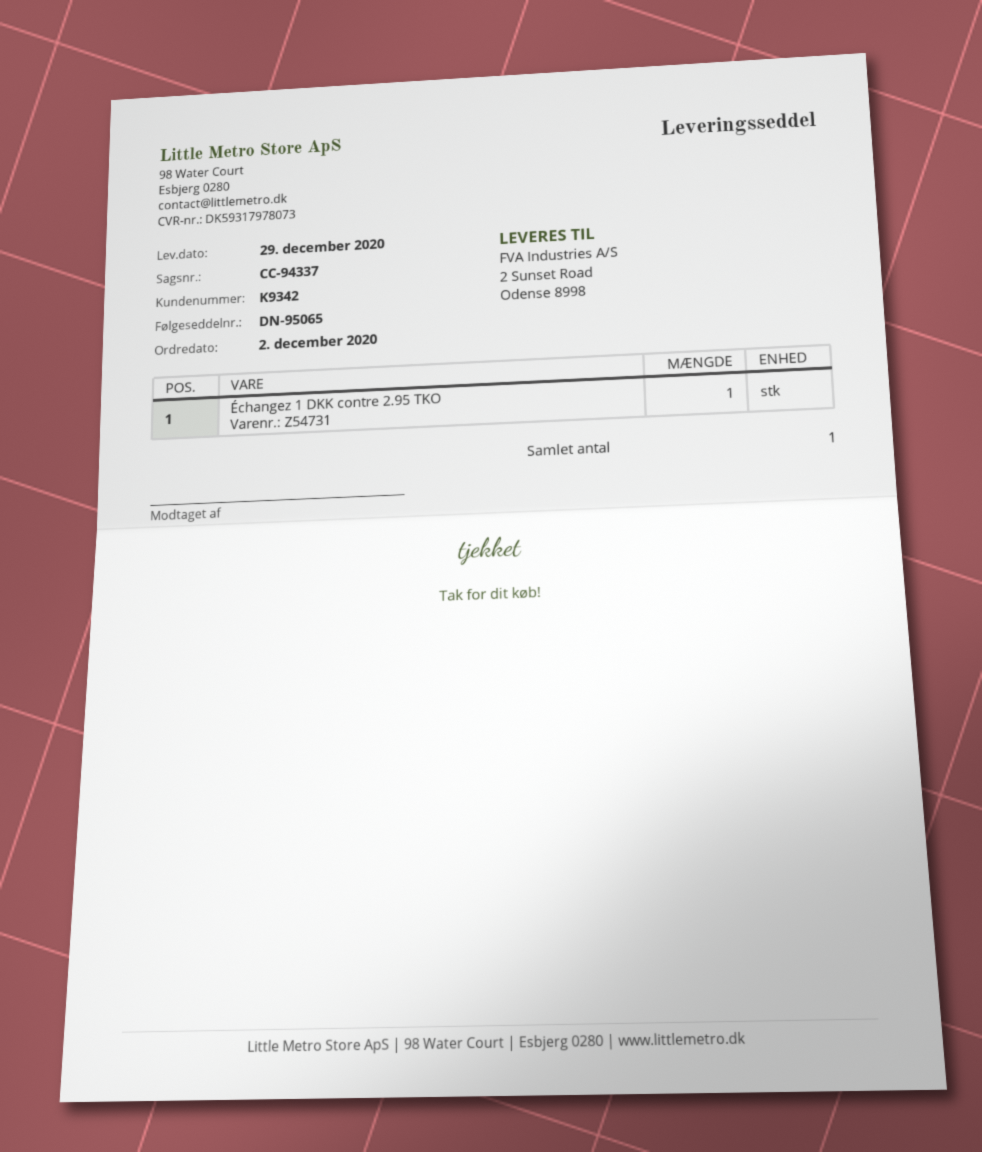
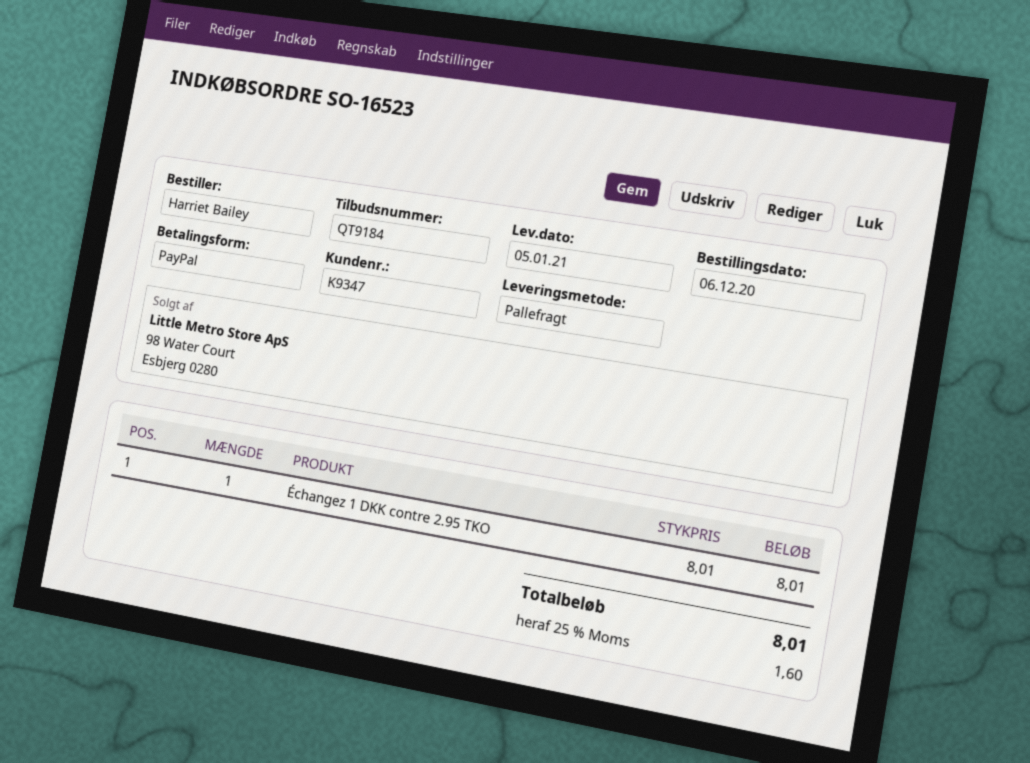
order date: 2020-12-02 -> 2020-12-06
delivery date: 2020-12-29 -> 2021-01-05
customer number: K9342 -> K9347

